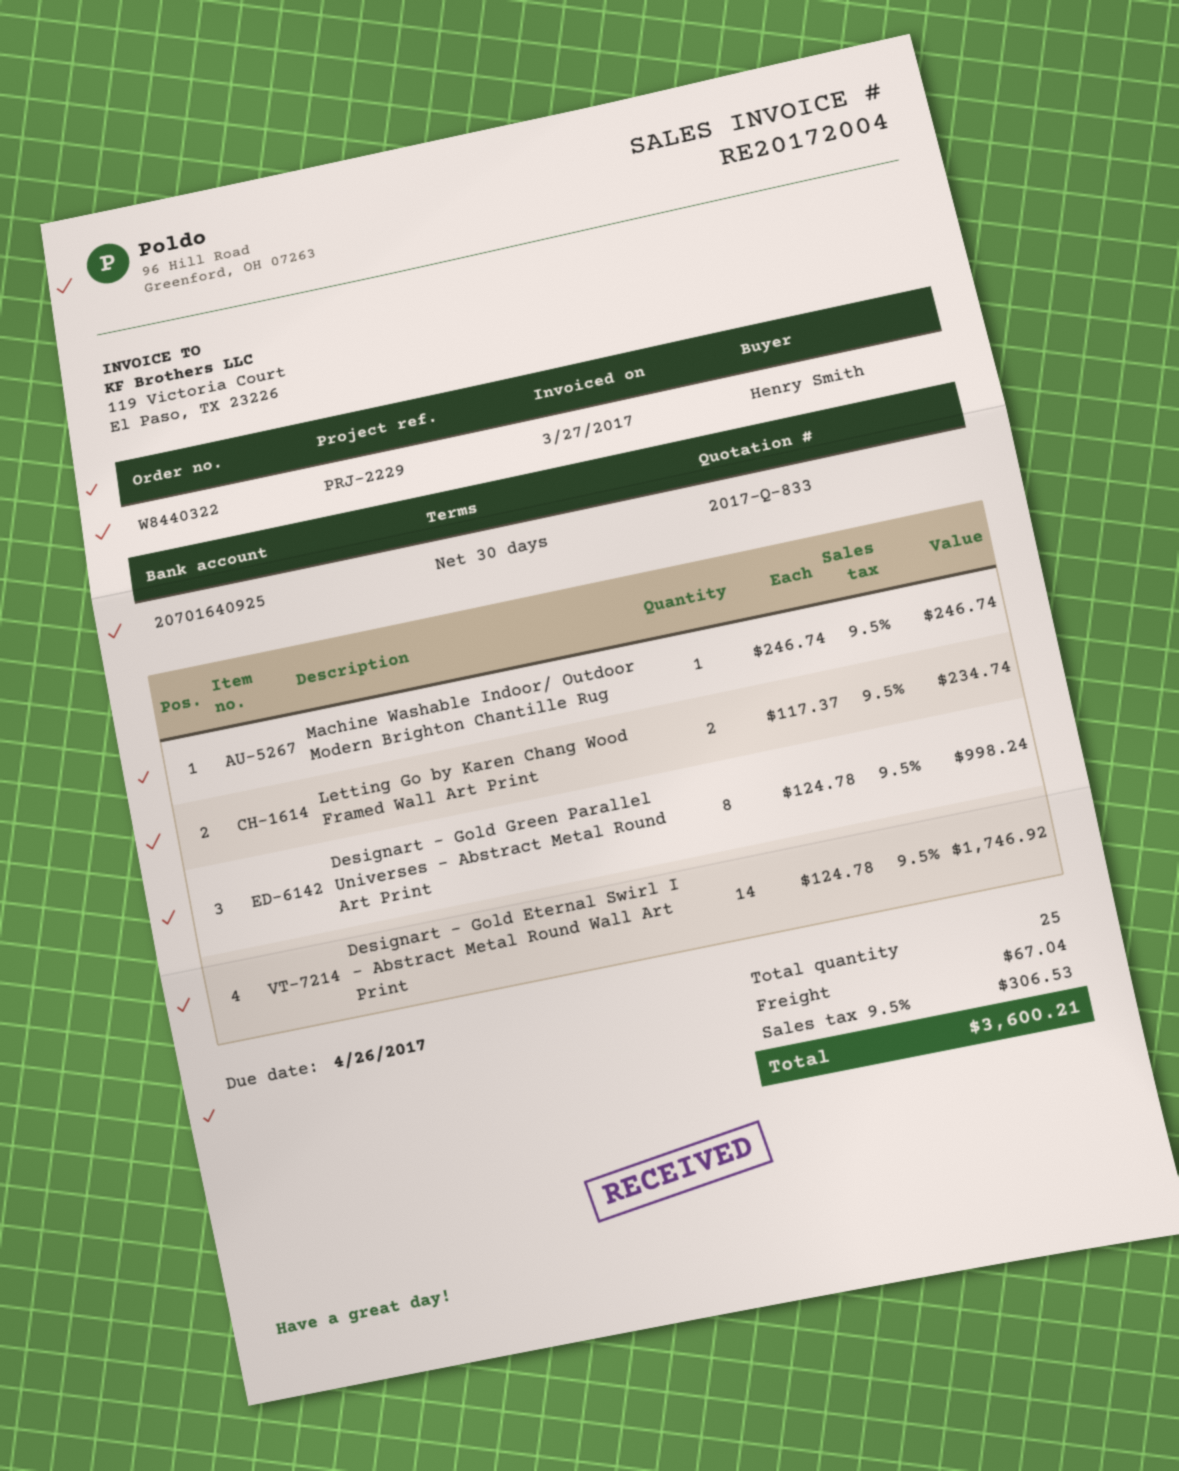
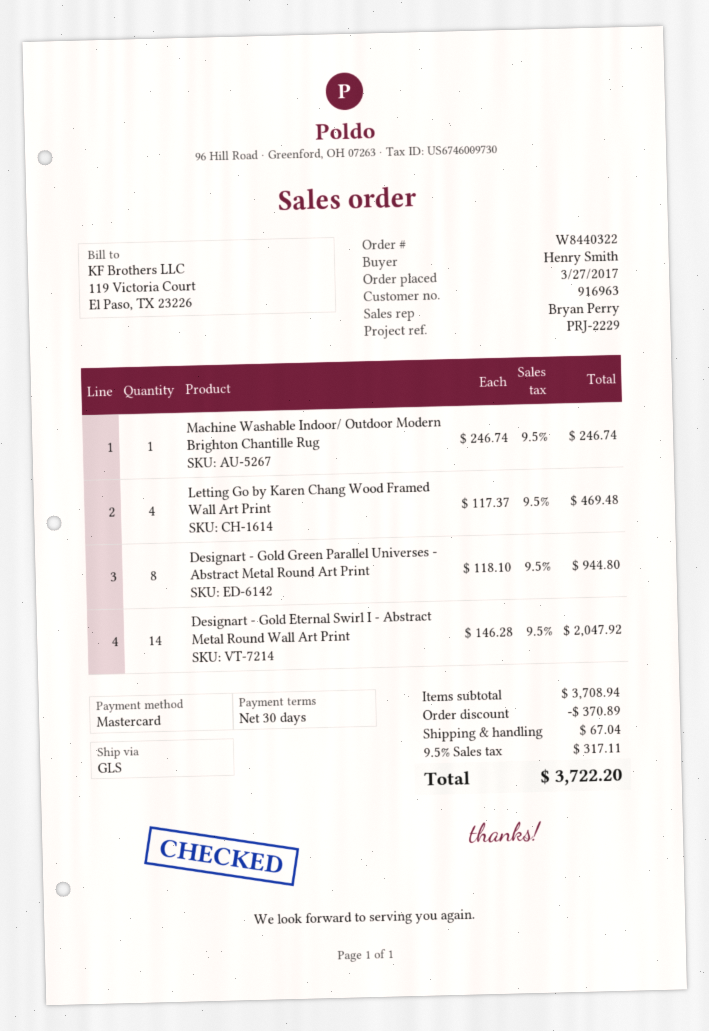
Letting Go by Karen Chang Wood Framed Wall Art Print: 2 x 117.37 = 234.74 -> 4 x 117.37 = 469.48
Designart - Gold Green Parallel Universes - Abstract Metal Round Art Print: 8 x 124.78 = 998.24 -> 8 x 118.10 = 944.80
Designart - Gold Eternal Swirl I - Abstract Metal Round Wall Art Print: 14 x 124.78 = 1746.92 -> 14 x 146.28 = 2047.92
discount: none -> 370.89
tax: 9.5% = 306.53 -> 9.5% = 317.11
total: 3600.21 -> 3722.20

